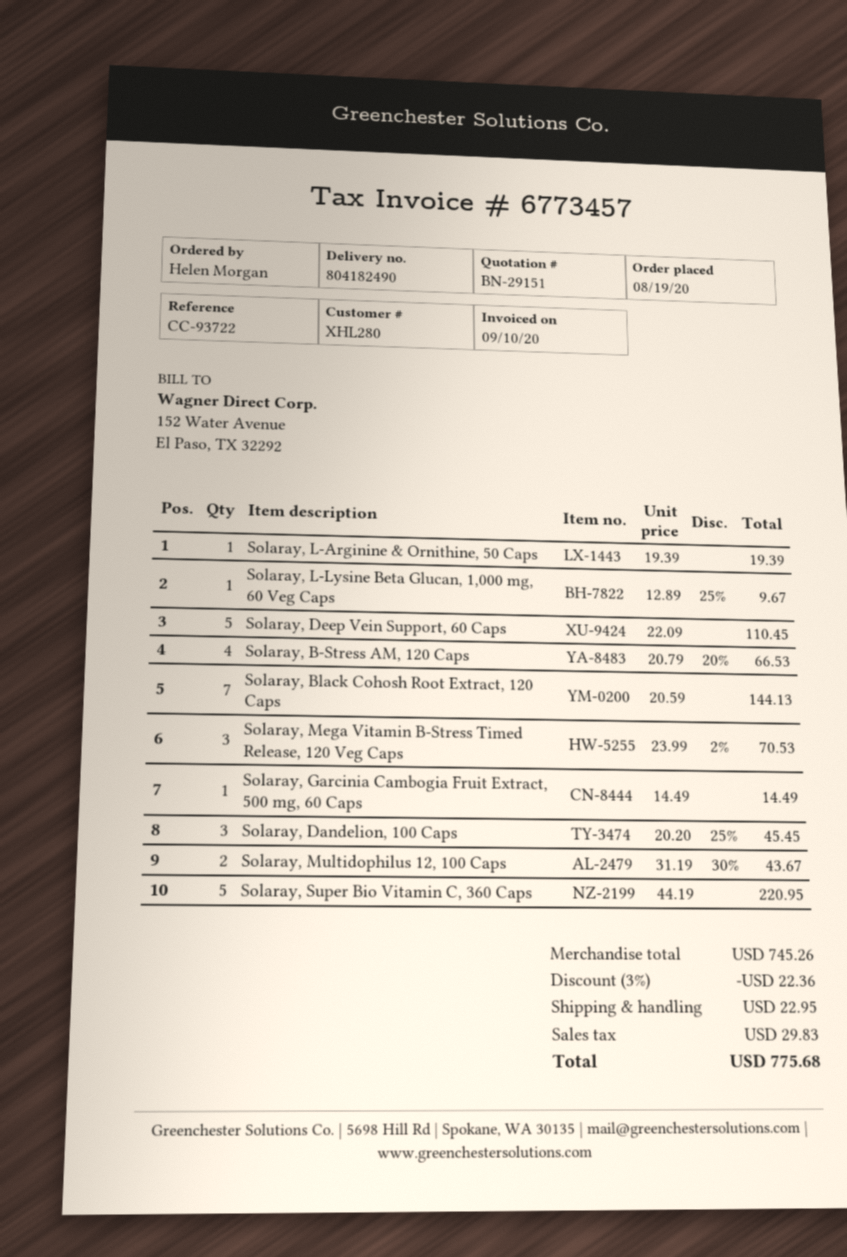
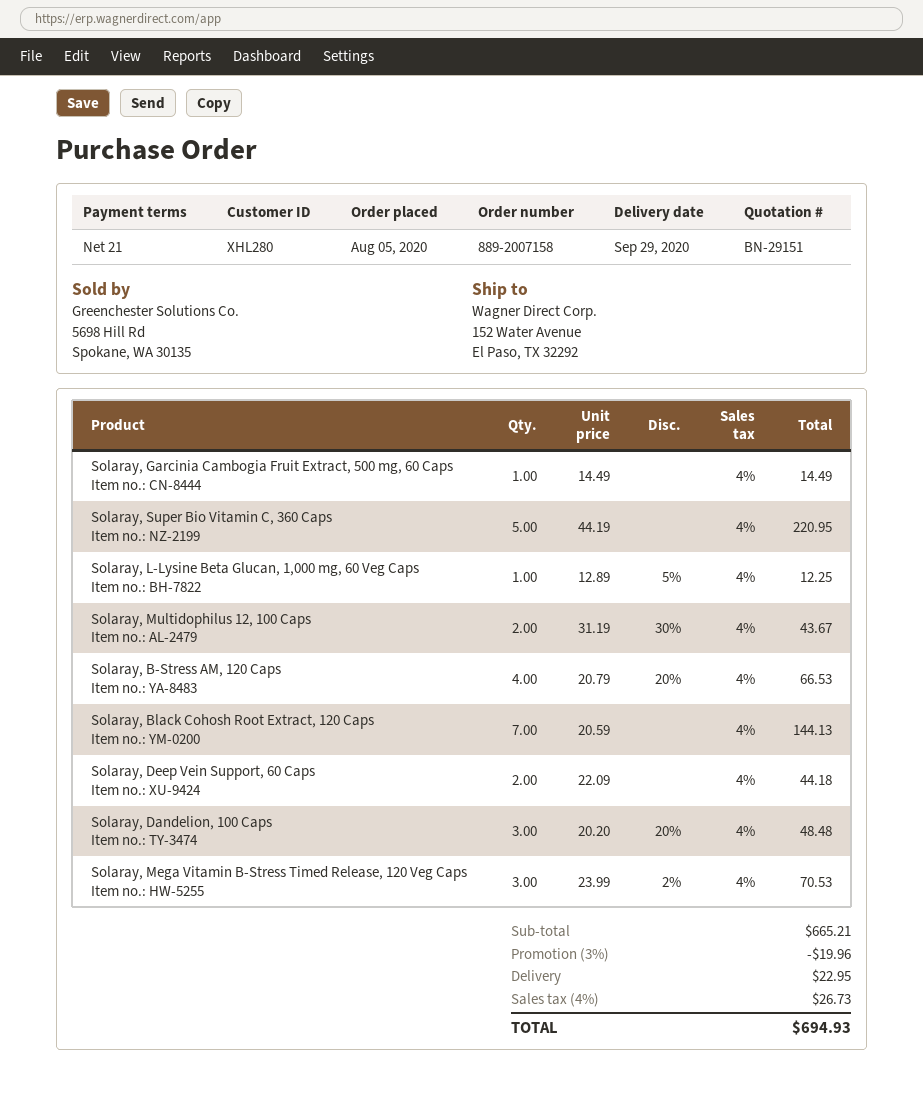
order date: 2020-08-19 -> 2020-08-05
Solaray, L-Arginine & Ornithine, 50 Caps: 1 x 19.39 = 19.39 -> none
Solaray, L-Lysine Beta Glucan, 1,000 mg, 60 Veg Caps: 1 x 12.89 - 25% = 9.67 -> 1 x 12.89 - 5% = 12.25
Solaray, Deep Vein Support, 60 Caps: 5 x 22.09 = 110.45 -> 2 x 22.09 = 44.18
Solaray, Dandelion, 100 Caps: 3 x 20.20 - 25% = 45.45 -> 3 x 20.20 - 20% = 48.48
subtotal: 745.26 -> 665.21
discount: 3% = 22.36 -> 3% = 19.96
tax: 29.83 -> 26.73
total: 775.68 -> 694.93

